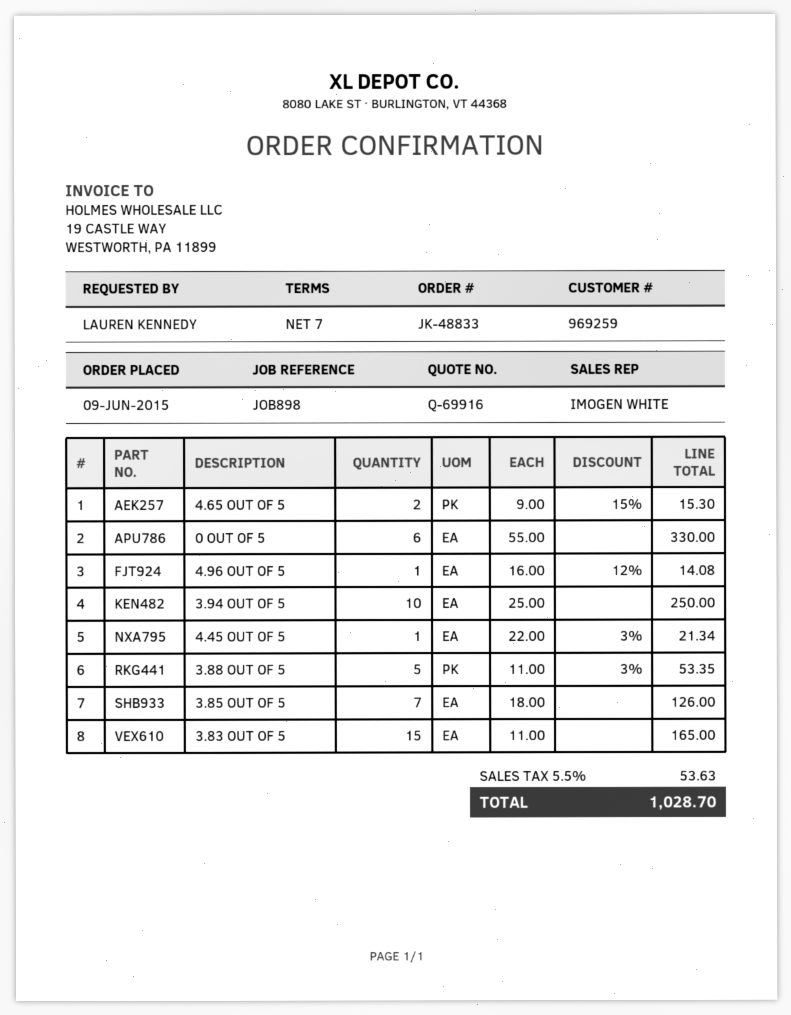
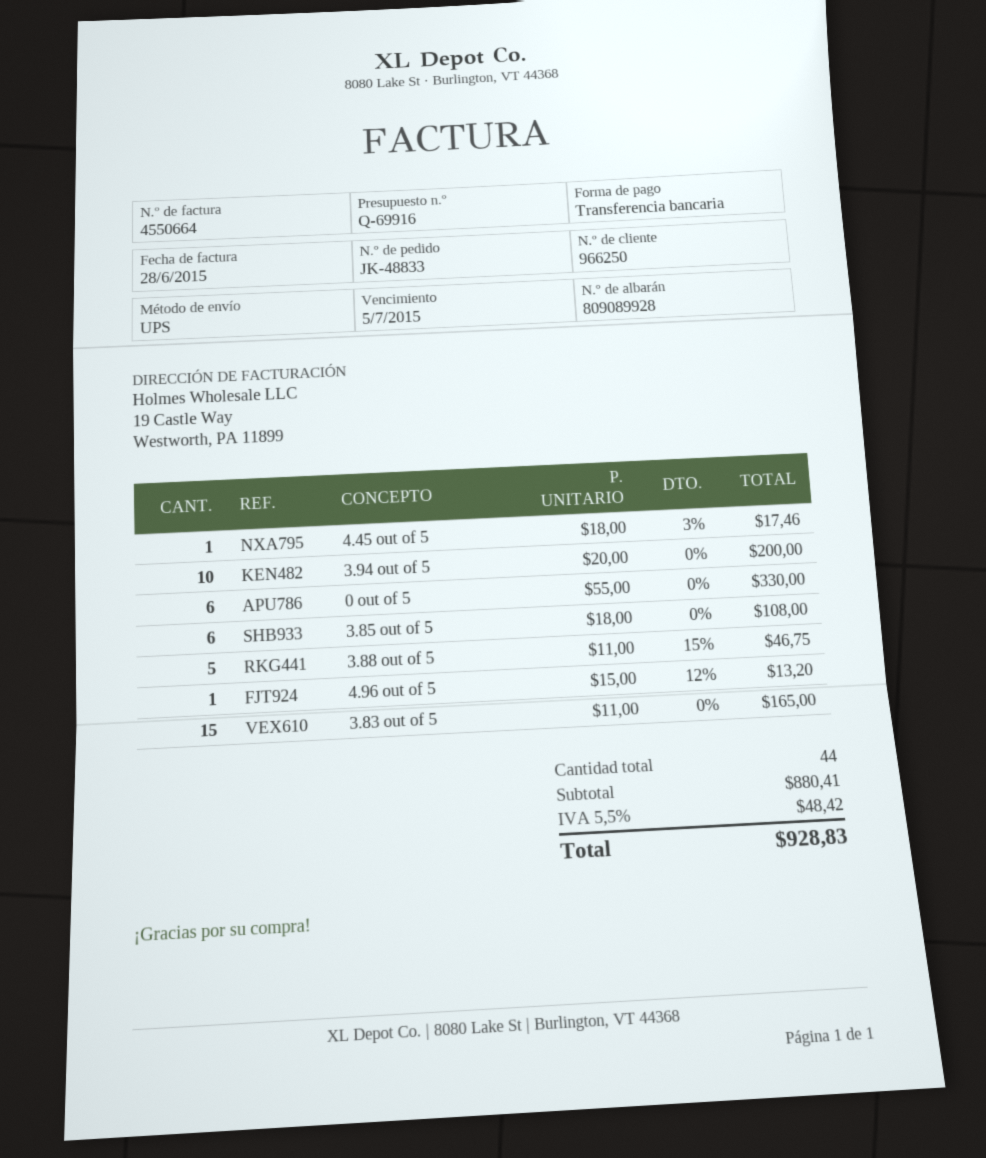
customer number: 969259 -> 966250
4.65 OUT OF 5: 2 x 9.00 - 15% = 15.30 -> none
4.96 OUT OF 5: 1 x 16.00 - 12% = 14.08 -> 1 x 15.00 - 12% = 13.20
3.94 OUT OF 5: 10 x 25.00 = 250.00 -> 10 x 20.00 = 200.00
4.45 OUT OF 5: 1 x 22.00 - 3% = 21.34 -> 1 x 18.00 - 3% = 17.46
3.88 OUT OF 5: 5 x 11.00 - 3% = 53.35 -> 5 x 11.00 - 15% = 46.75
3.85 OUT OF 5: 7 x 18.00 = 126.00 -> 6 x 18.00 = 108.00
tax: 5.5% = 53.63 -> 5.5% = 48.42
total: 1028.70 -> 928.83

